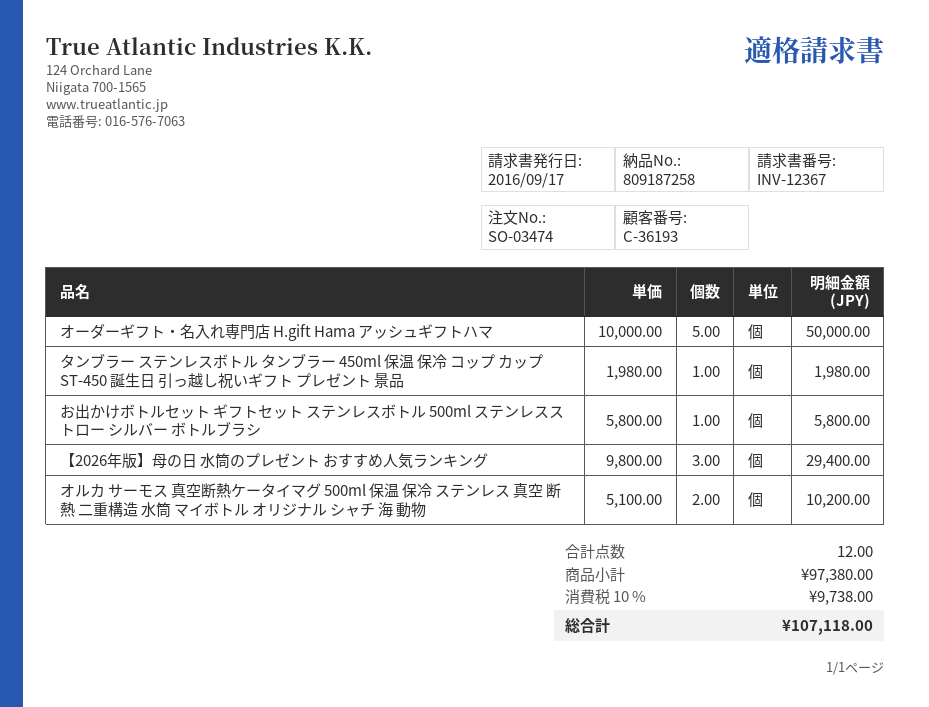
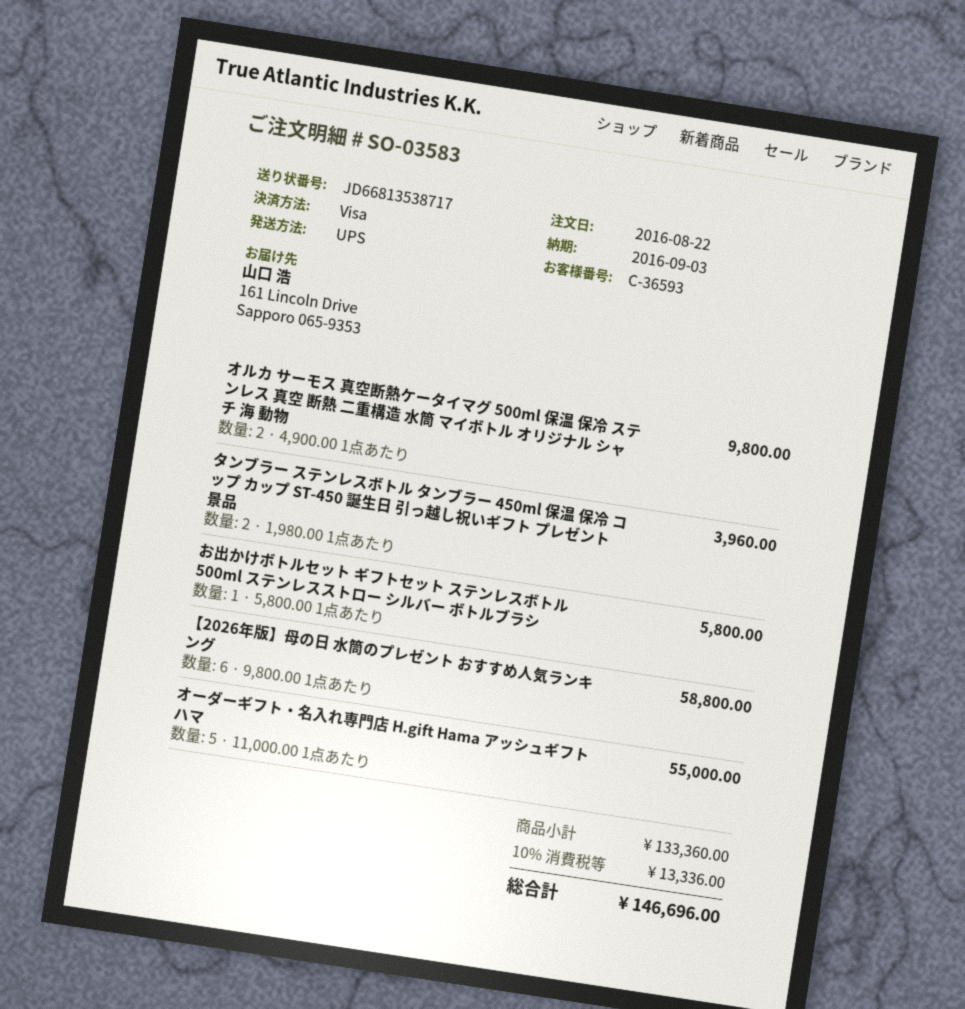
order number: SO-03474 -> SO-03583
customer number: C-36193 -> C-36593
オーダーギフト・名入れ専門店 H.gift Hama アッシュギフトハマ: 5 x 10000.00 = 50000.00 -> 5 x 11000.00 = 55000.00
タンブラー ステンレスボトル タンブラー 450ml 保温 保冷 コップ カップ ST-450 誕生日 引っ越し祝いギフト プレゼント 景品: 1 x 1980.00 = 1980.00 -> 2 x 1980.00 = 3960.00
【2026年版】母の日 水筒のプレゼント おすすめ人気ランキング: 3 x 9800.00 = 29400.00 -> 6 x 9800.00 = 58800.00
オルカ サーモス 真空断熱ケータイマグ 500ml 保温 保冷 ステンレス 真空 断熱 二重構造 水筒 マイボトル オリジナル シャチ 海 動物: 2 x 5100.00 = 10200.00 -> 2 x 4900.00 = 9800.00
subtotal: 97380.00 -> 133360.00
tax: 10% = 9738.00 -> 10% = 13336.00
total: 107118.00 -> 146696.00

